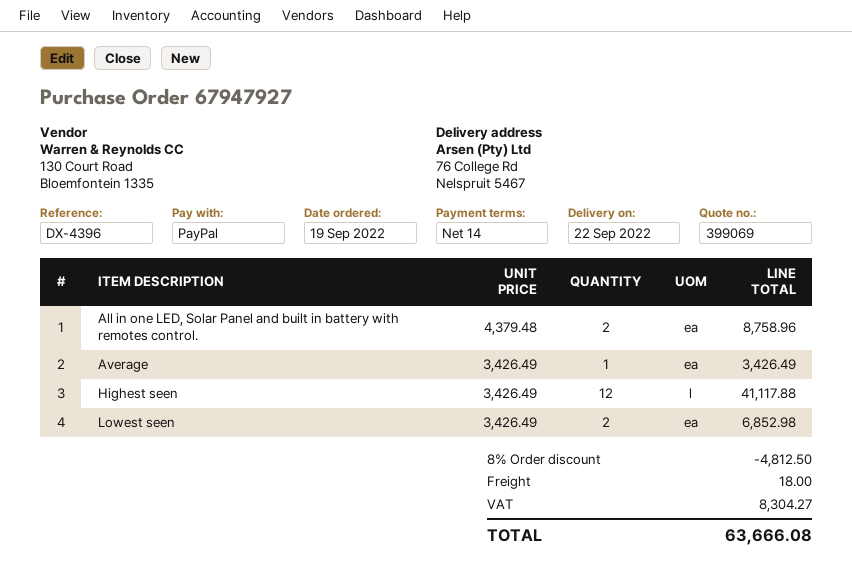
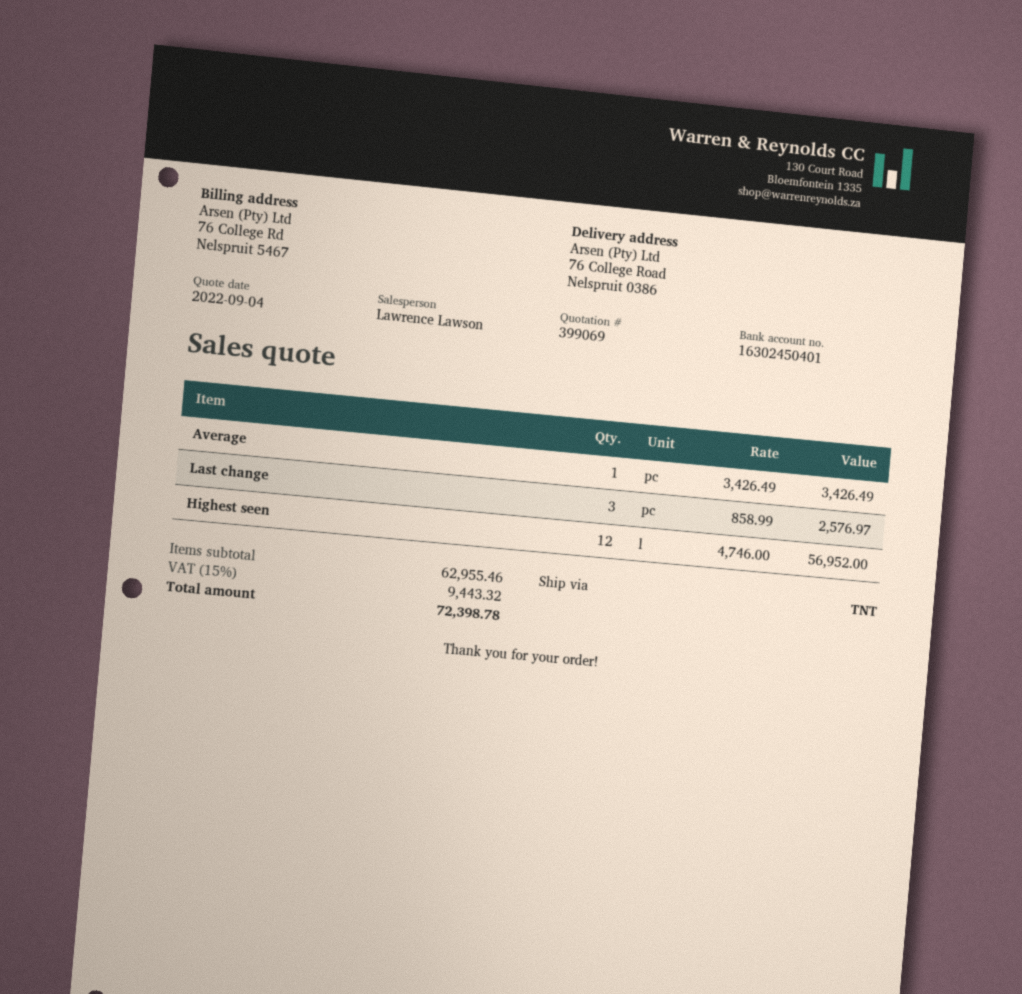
ship to: 76 College Rd, Nelspruit 5467 -> 76 College Road, Nelspruit 0386
All in one LED, Solar Panel and built in battery with remotes control.: 2 x 4379.48 = 8758.96 -> none
Highest seen: 12 x 3426.49 = 41117.88 -> 12 x 4746.00 = 56952.00
Lowest seen: 2 x 3426.49 = 6852.98 -> none
Last change: none -> 3 x 858.99 = 2576.97
discount: 8% = 4812.50 -> none
shipping: 18.00 -> none
tax: 8304.27 -> 9443.32
total: 63666.08 -> 72398.78

